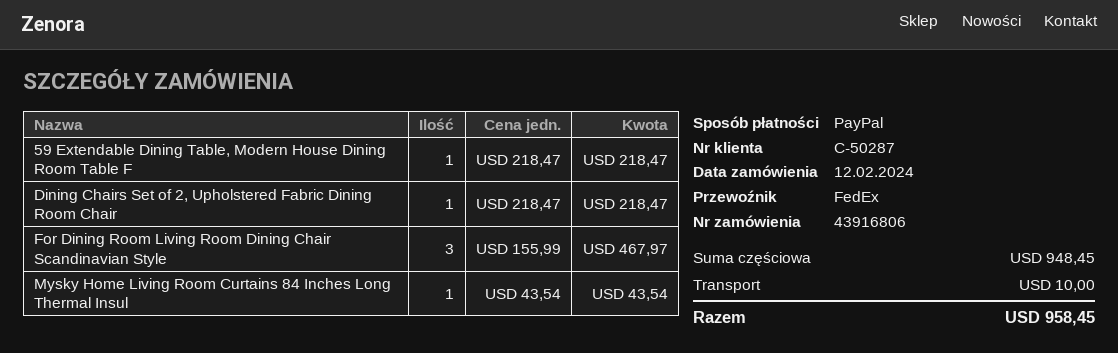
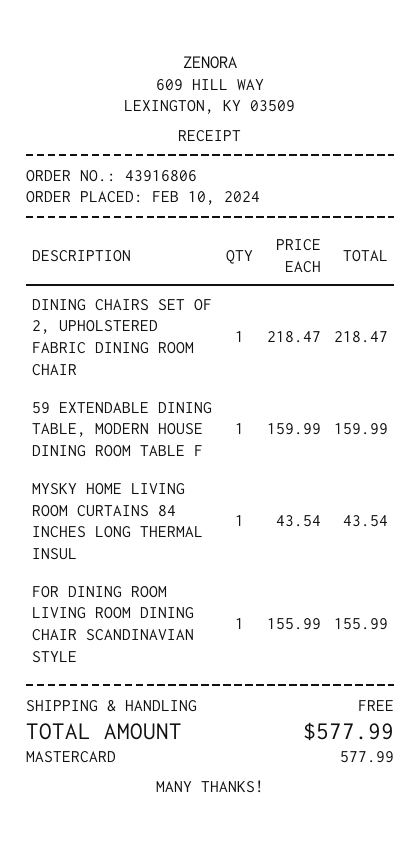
order date: 2024-02-12 -> 2024-02-10
payment method: PayPal -> Mastercard
59 Extendable Dining Table, Modern House Dining Room Table F: 1 x 218.47 = 218.47 -> 1 x 159.99 = 159.99
For Dining Room Living Room Dining Chair Scandinavian Style: 3 x 155.99 = 467.97 -> 1 x 155.99 = 155.99
shipping: 10.00 -> 0.00
total: 958.45 -> 577.99

